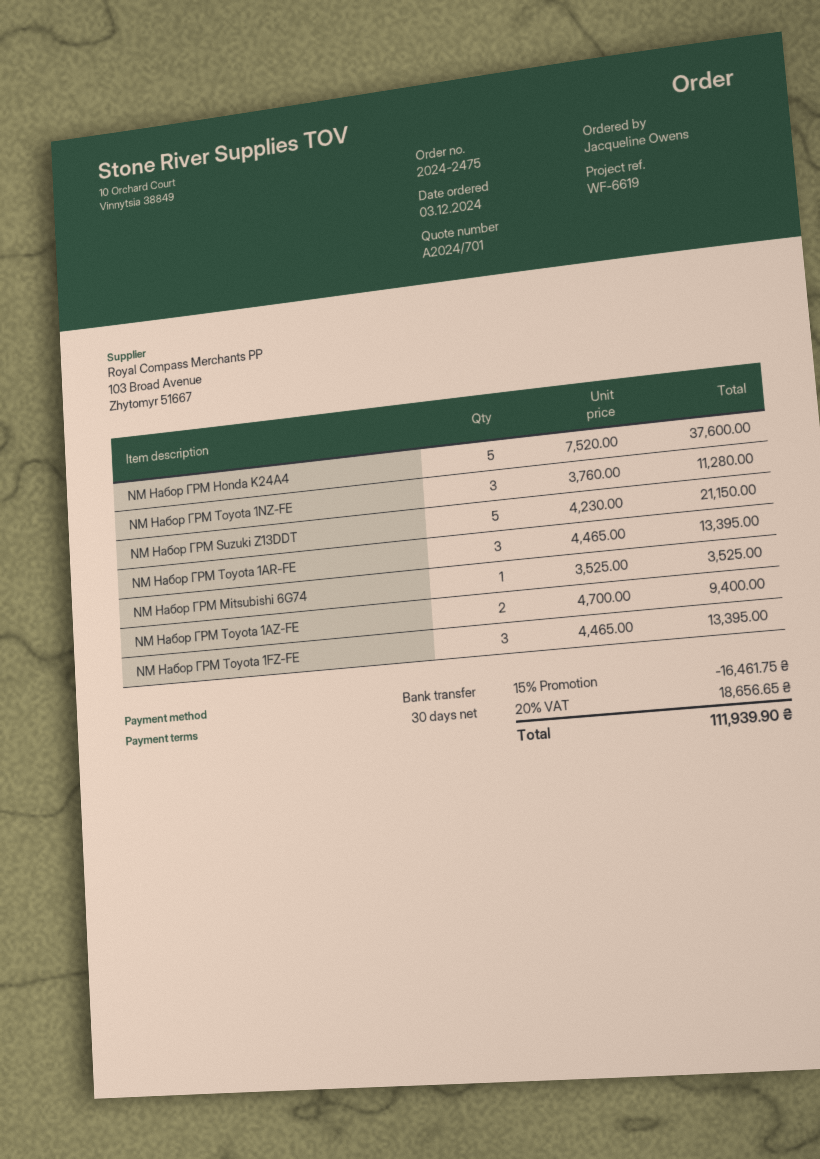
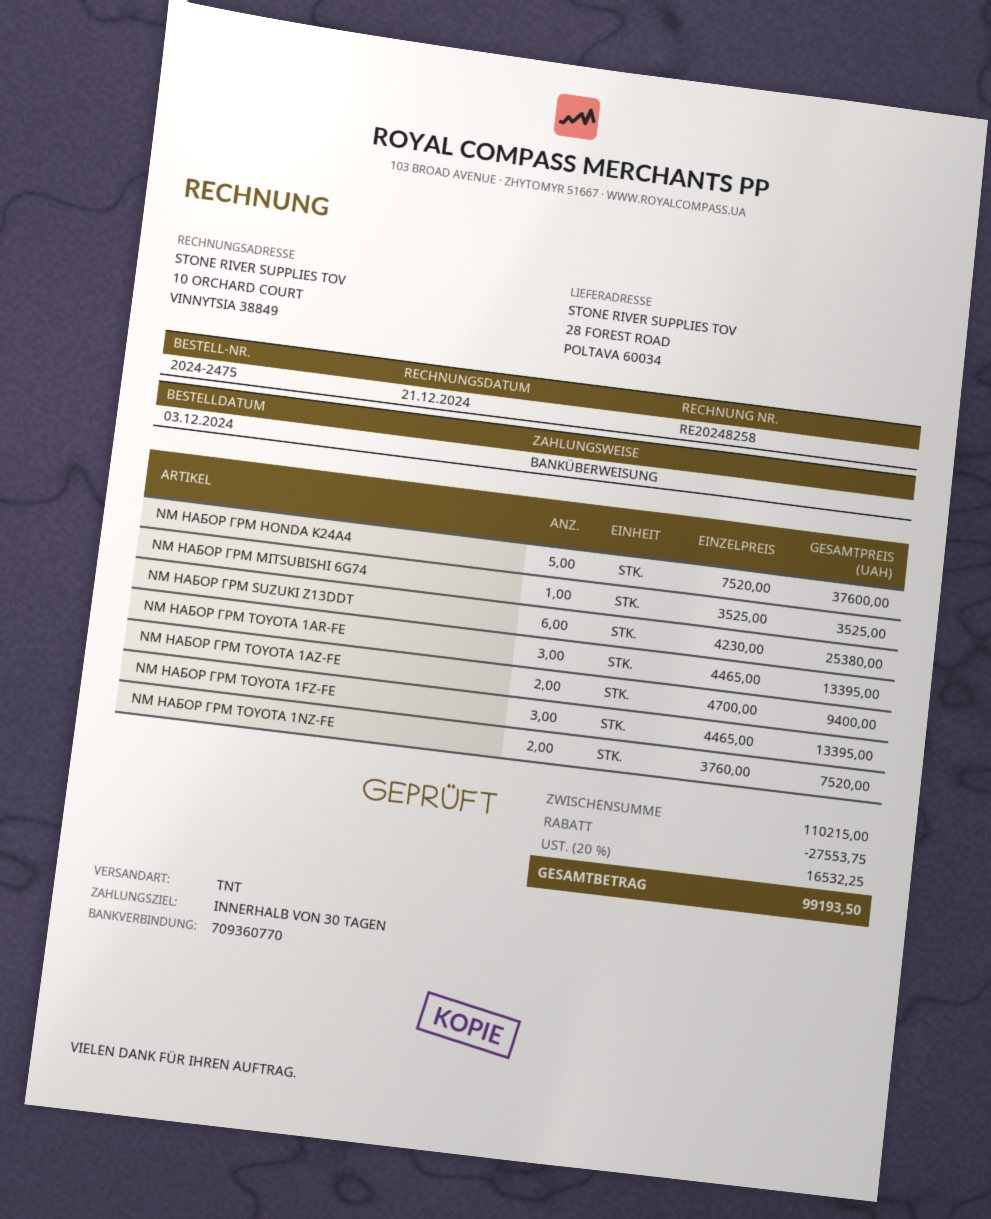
NM Набор ГРМ Toyota 1NZ-FE: 3 x 3760.00 = 11280.00 -> 2 x 3760.00 = 7520.00
NM Набор ГРМ Suzuki Z13DDT: 5 x 4230.00 = 21150.00 -> 6 x 4230.00 = 25380.00
discount: 16461.75 -> 27553.75
tax: 20% = 18656.65 -> 20% = 16532.25
total: 111939.90 -> 99193.50

